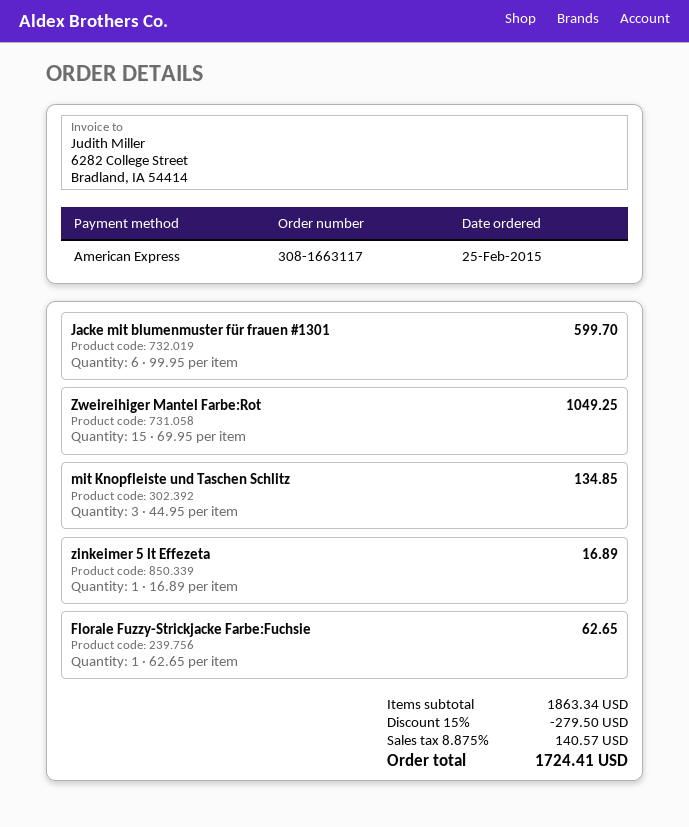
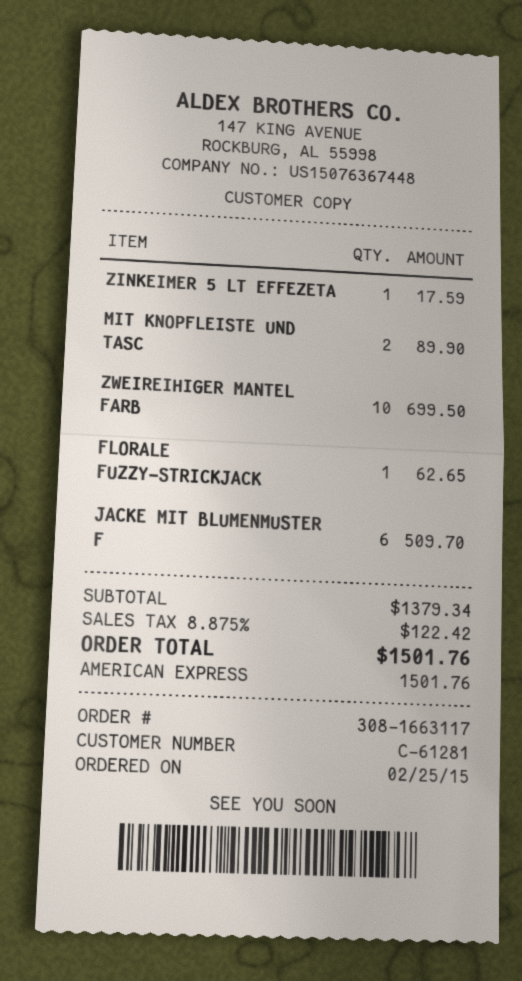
Jacke mit blumenmuster für frauen #1301: 6 for 599.70 -> 6 for 509.70
Zweireihiger Mantel Farbe:Rot: 15 for 1049.25 -> 10 for 699.50
mit Knopfleiste und Taschen Schlitz: 3 for 134.85 -> 2 for 89.90
zinkeimer 5 lt Effezeta: 1 for 16.89 -> 1 for 17.59
subtotal: 1863.34 -> 1379.34
discount: 15% = 279.50 -> none
tax: 8.875% = 140.57 -> 8.875% = 122.42
total: 1724.41 -> 1501.76

